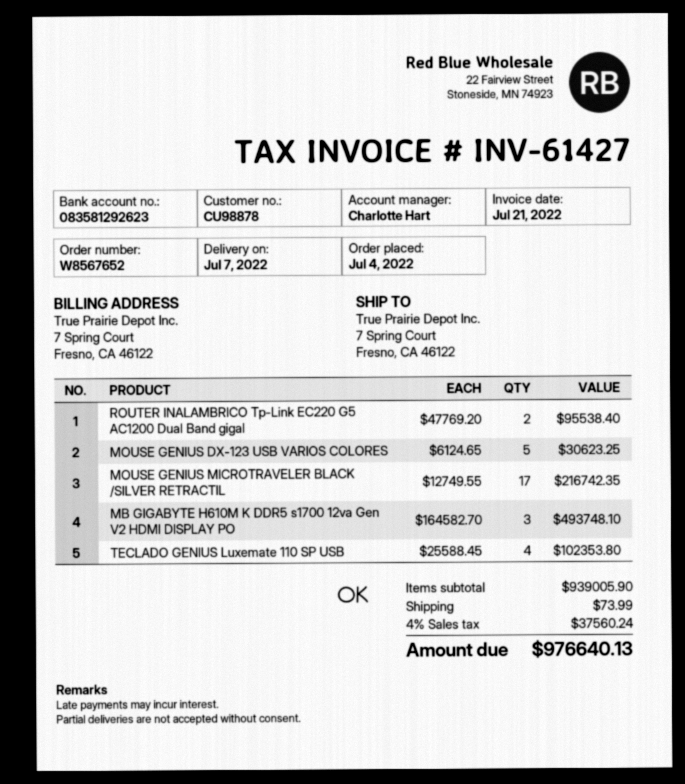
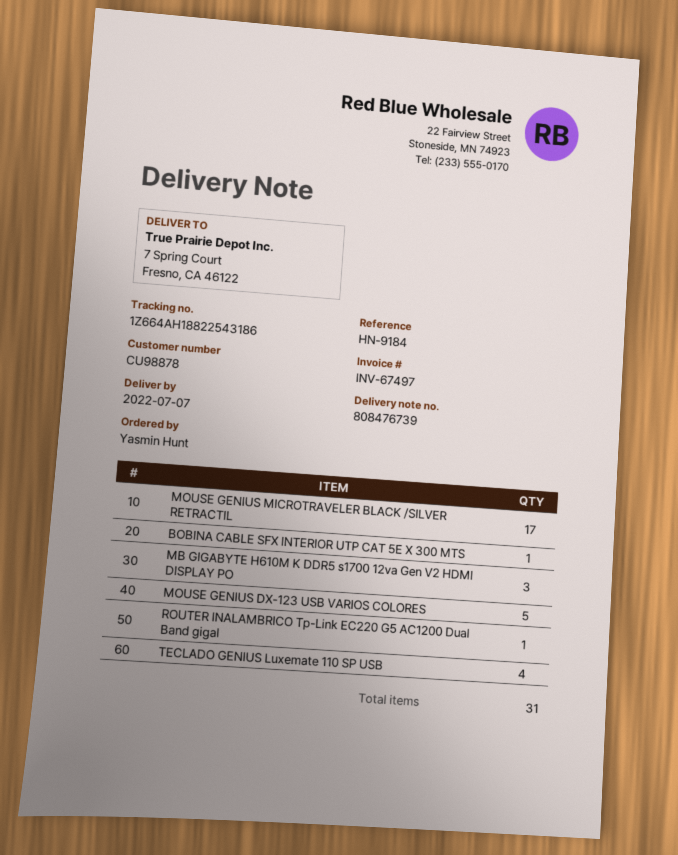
invoice number: INV-61427 -> INV-67497
ROUTER INALAMBRICO Tp-Link EC220 G5 AC1200 Dual Band gigal: 2 -> 1
BOBINA CABLE SFX INTERIOR UTP CAT 5E X 300 MTS: none -> 1

